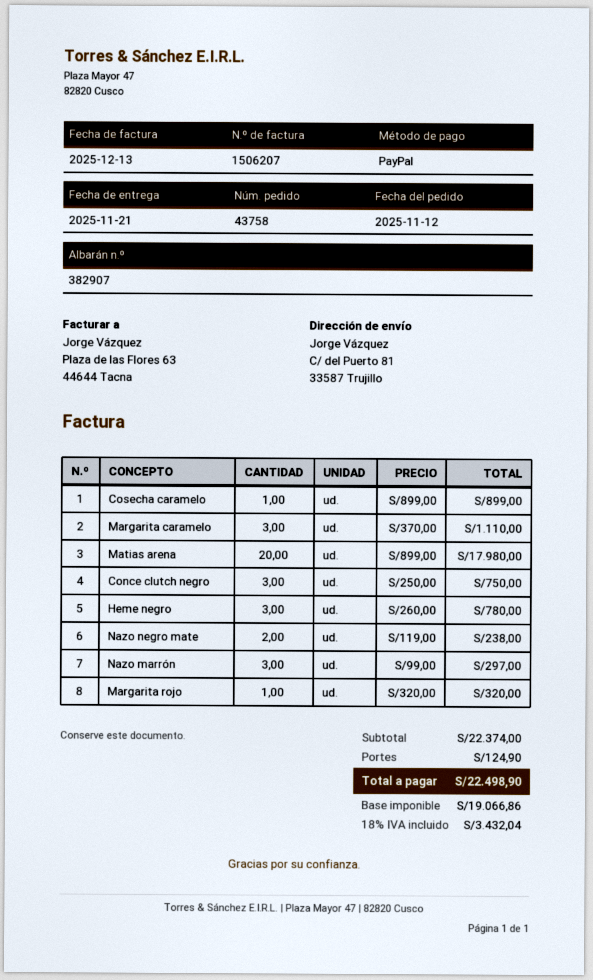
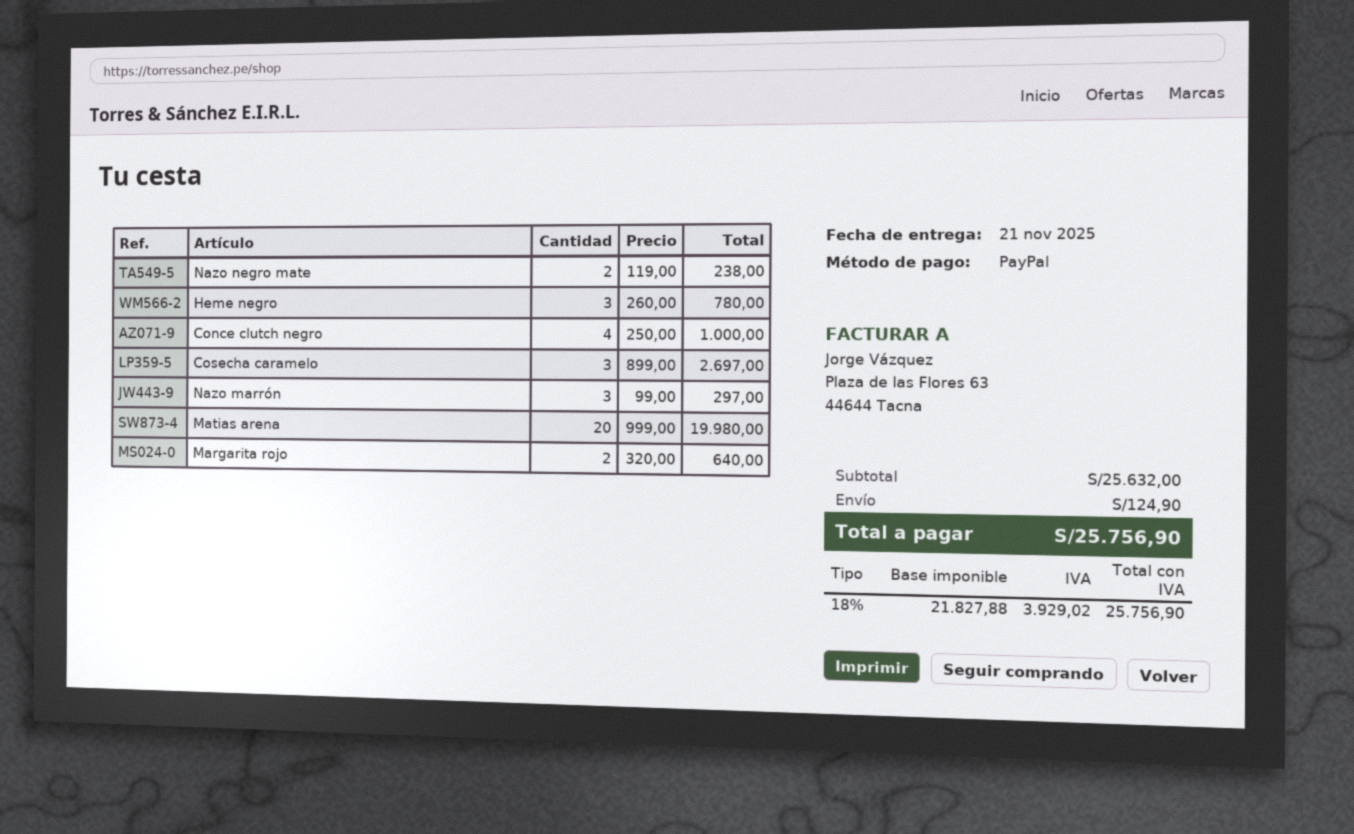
Cosecha caramelo: 1 x 899.00 = 899.00 -> 3 x 899.00 = 2697.00
Margarita caramelo: 3 x 370.00 = 1110.00 -> none
Matias arena: 20 x 899.00 = 17980.00 -> 20 x 999.00 = 19980.00
Conce clutch negro: 3 x 250.00 = 750.00 -> 4 x 250.00 = 1000.00
Margarita rojo: 1 x 320.00 = 320.00 -> 2 x 320.00 = 640.00
subtotal: 22374.00 -> 25632.00
net: 19066.86 -> 21827.88
tax: 18% = 3432.04 -> 18% = 3929.02
total: 22498.90 -> 25756.90

